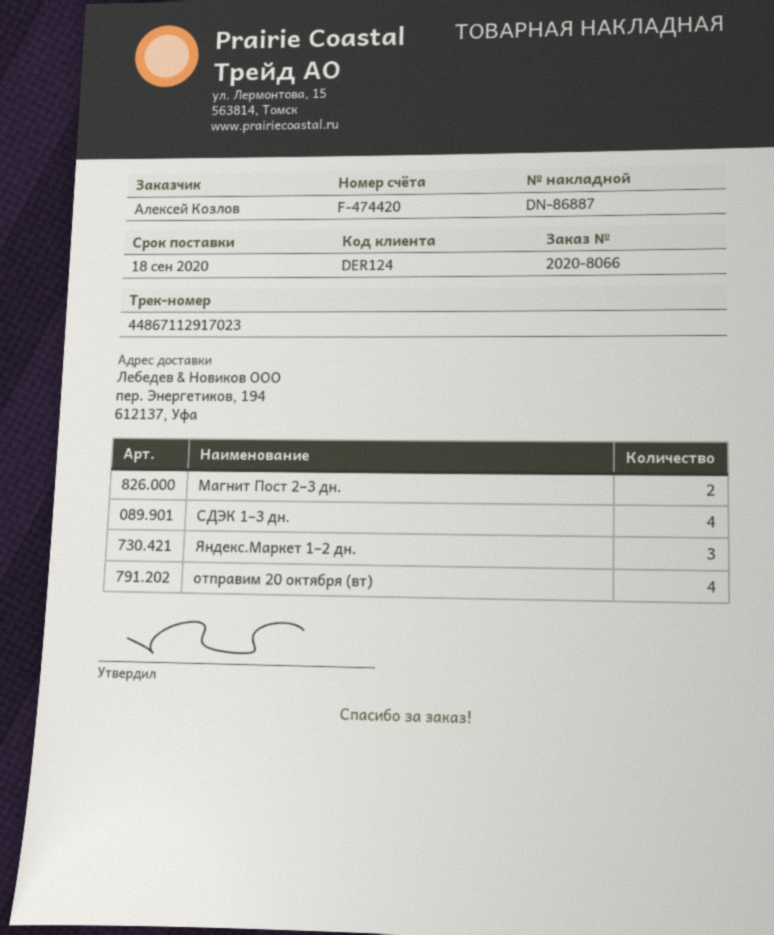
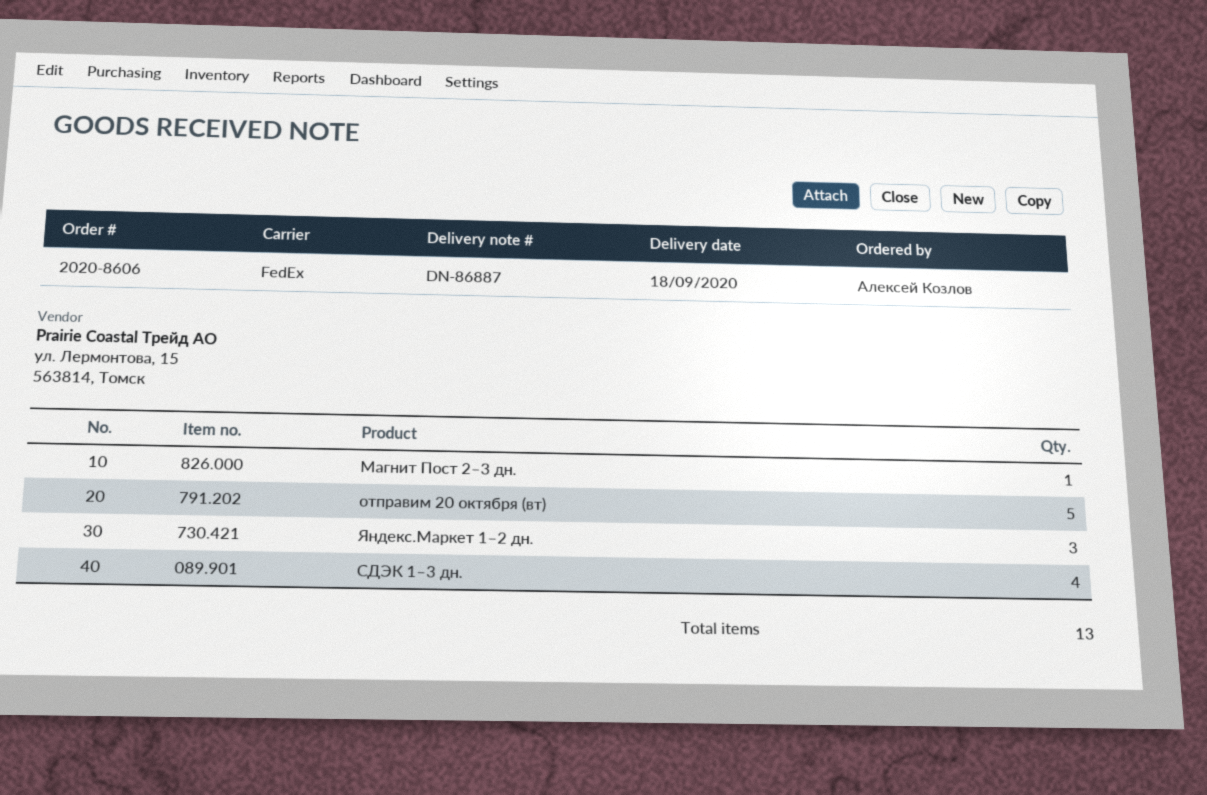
order number: 2020-8066 -> 2020-8606
Магнит Пост 2–3 дн.: 2 -> 1
отправим 20 октября (вт): 4 -> 5

